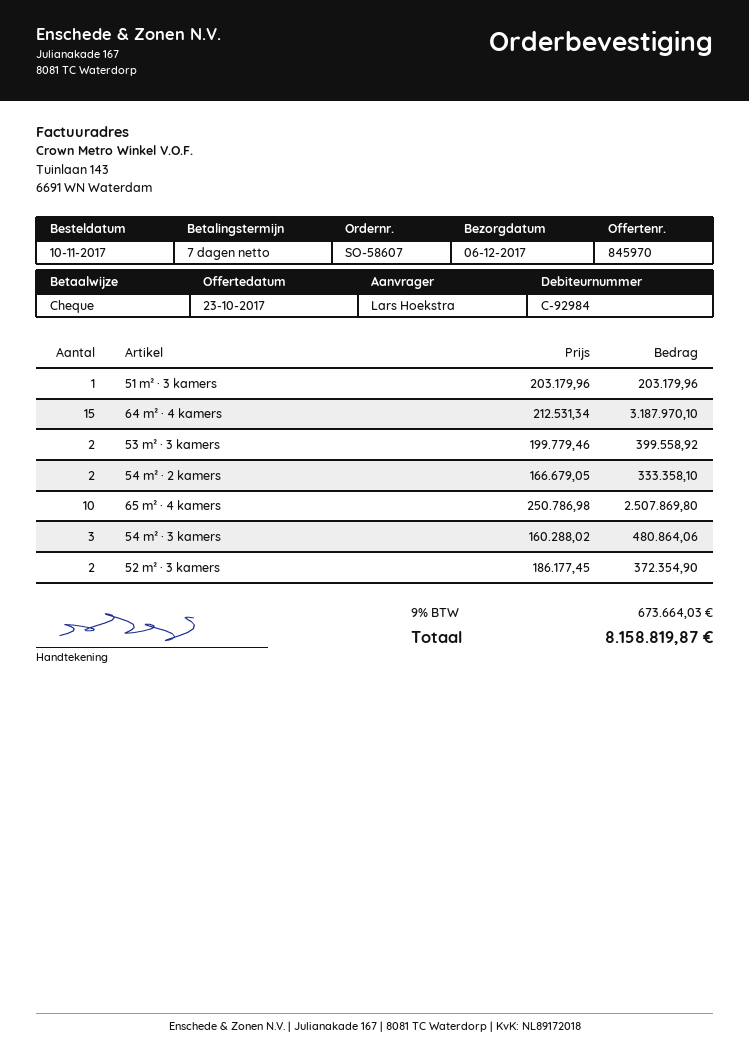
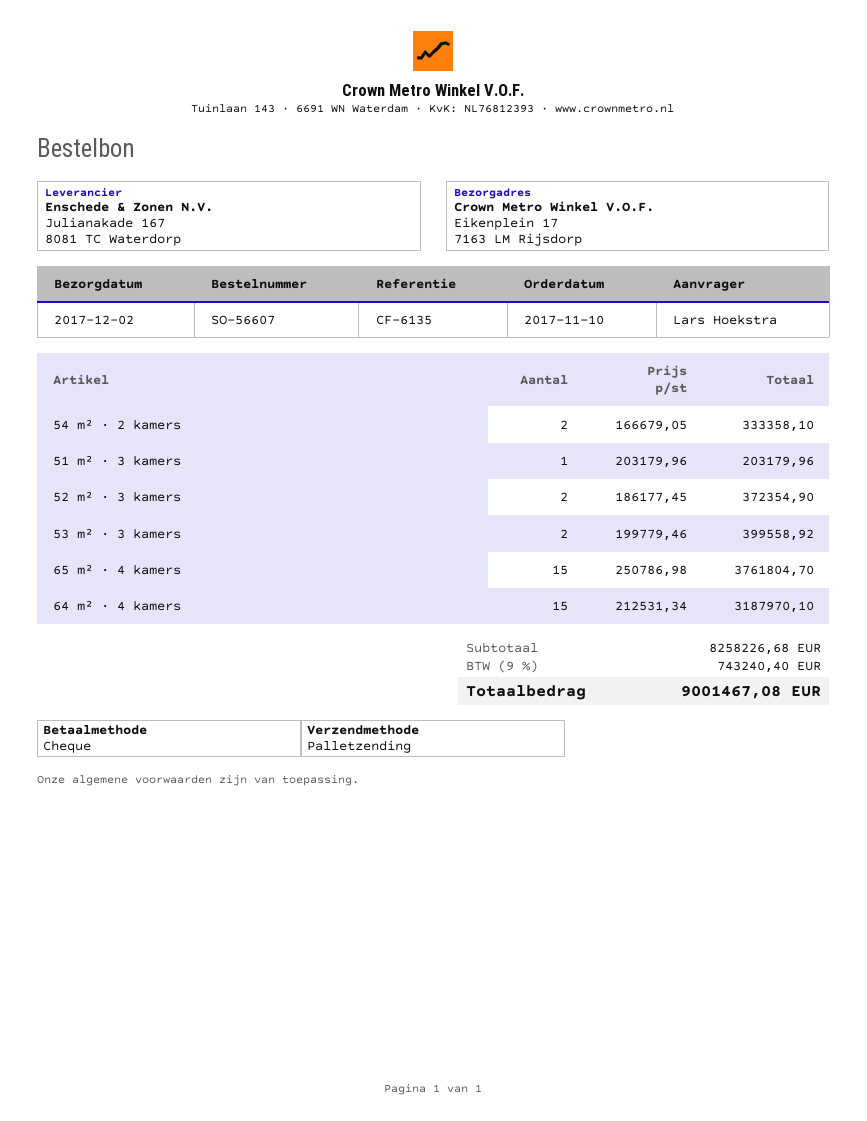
order number: SO-58607 -> SO-56607
delivery date: 2017-12-06 -> 2017-12-02
65 m² · 4 kamers: 10 x 250786.98 = 2507869.80 -> 15 x 250786.98 = 3761804.70
54 m² · 3 kamers: 3 x 160288.02 = 480864.06 -> none
tax: 9% = 673664.03 -> 9% = 743240.40
total: 8158819.87 -> 9001467.08

